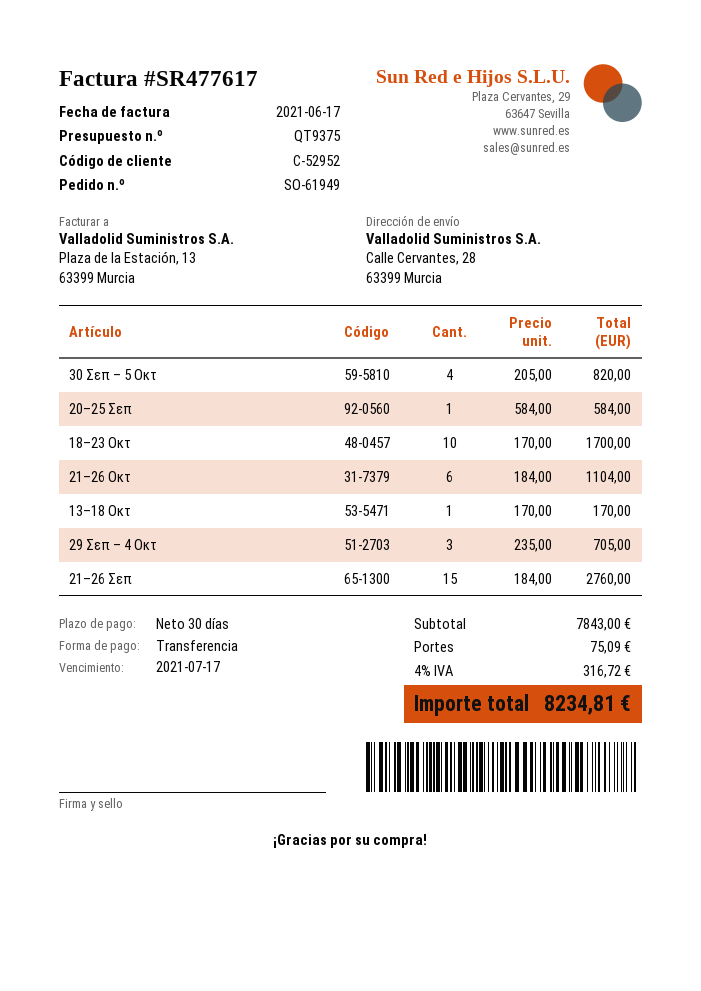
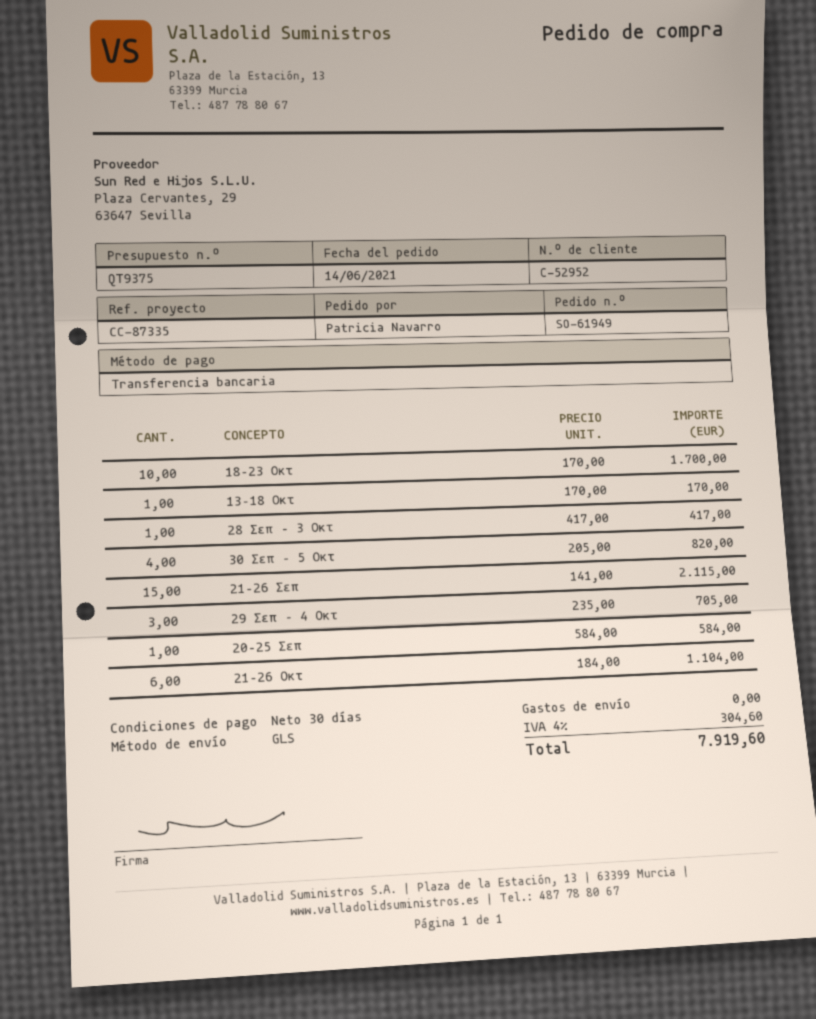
21–26 Σεπ: 15 x 184.00 = 2760.00 -> 15 x 141.00 = 2115.00
28 Σεπ – 3 Οκτ: none -> 1 x 417.00 = 417.00
shipping: 75.09 -> 0.00
tax: 4% = 316.72 -> 4% = 304.60
total: 8234.81 -> 7919.60

